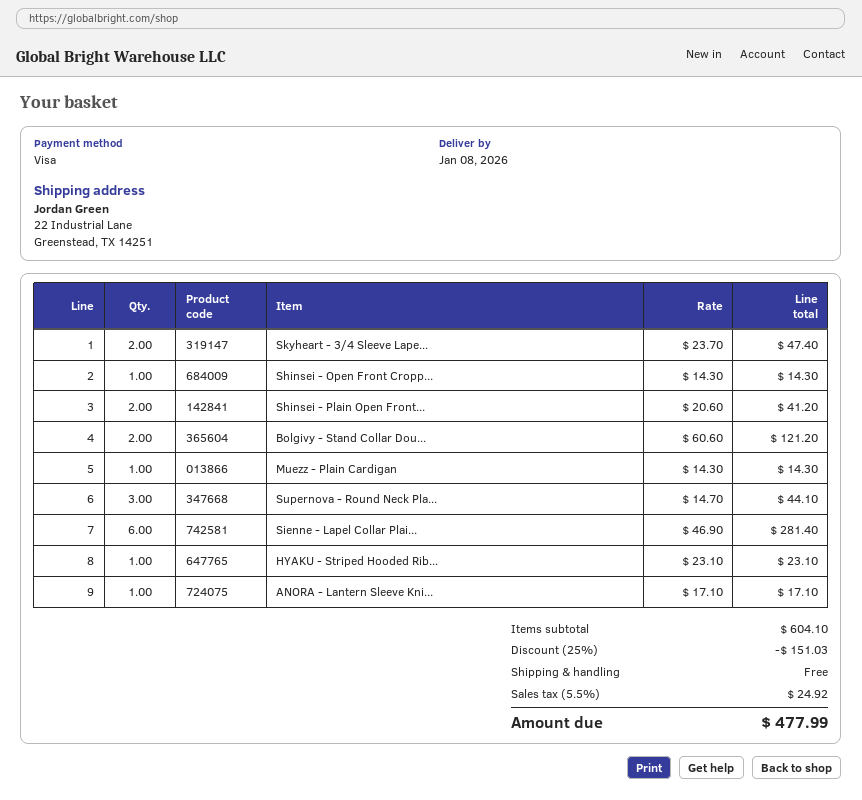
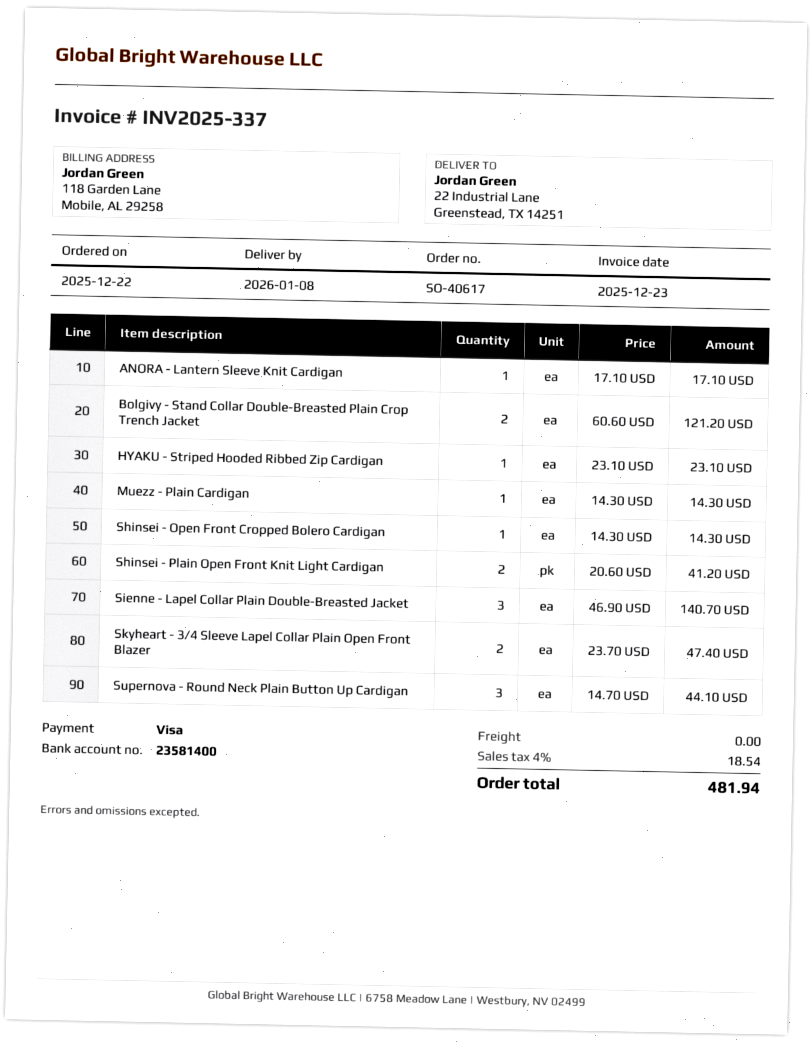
Sienne - Lapel Collar Plai...: 6 x 46.90 = 281.40 -> 3 x 46.90 = 140.70
discount: 25% = 151.03 -> none
tax: 5.5% = 24.92 -> 4% = 18.54
total: 477.99 -> 481.94

